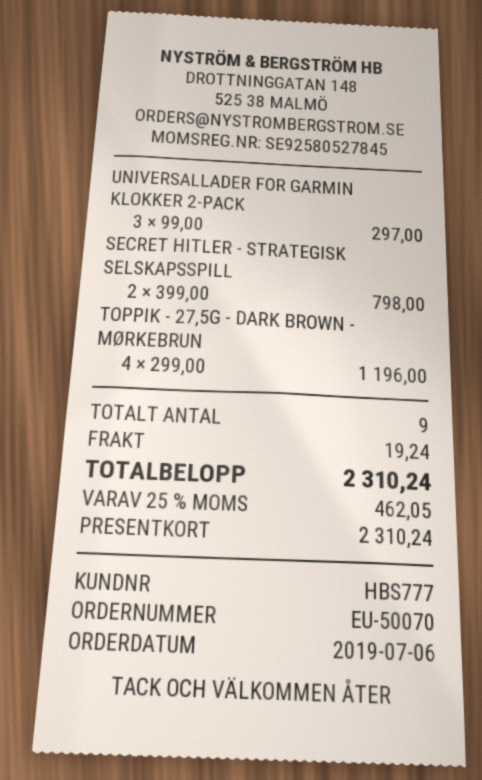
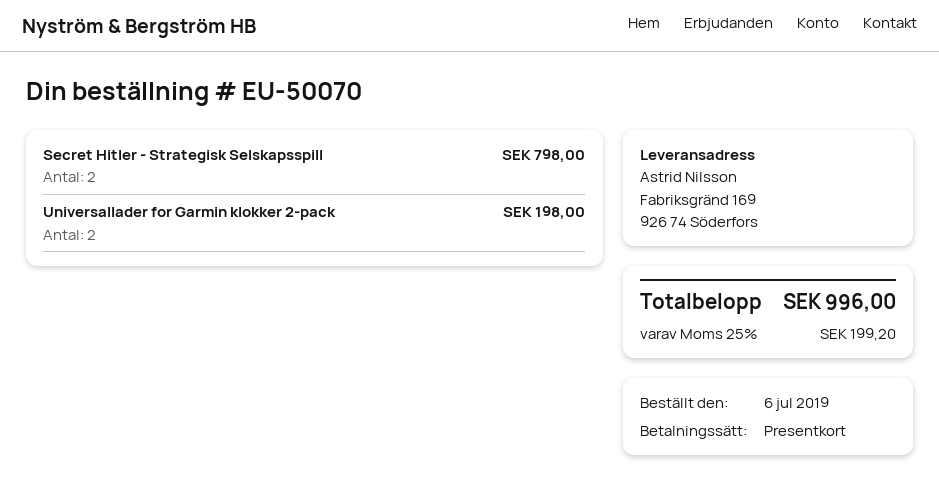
UNIVERSALLADER FOR GARMIN KLOKKER 2-PACK: 3 for 297.00 -> 2 for 198.00
TOPPIK - 27,5G - DARK BROWN - MØRKEBRUN: 4 for 1196.00 -> none
shipping: 19.24 -> none
tax: 25% = 462.05 -> 25% = 199.20
total: 2310.24 -> 996.00

